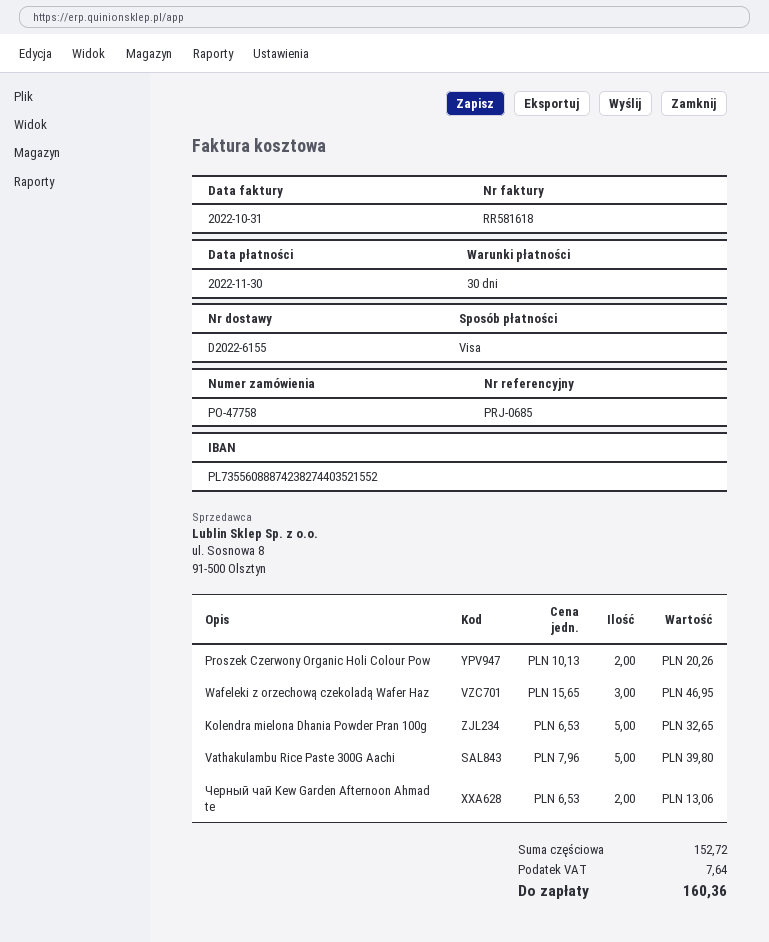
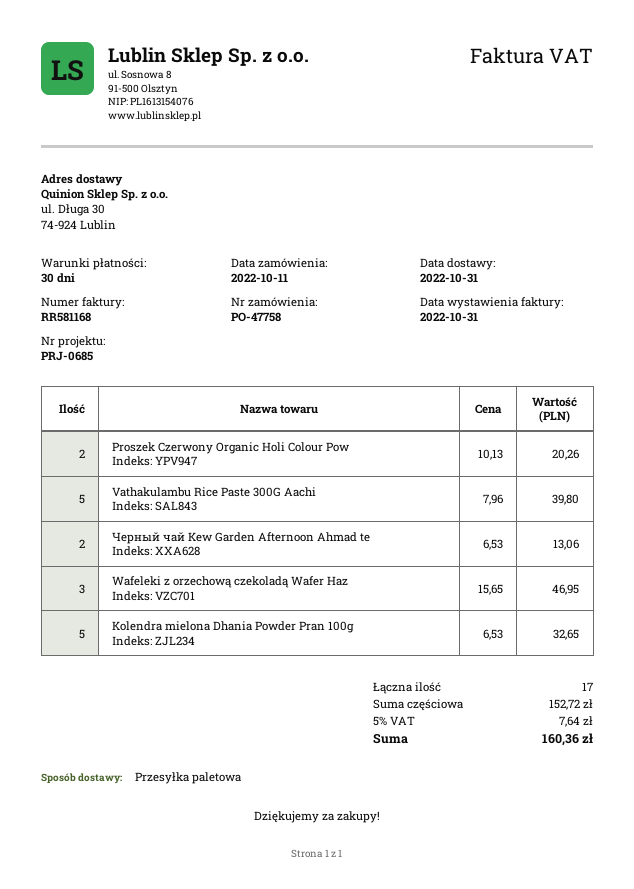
invoice number: RR581618 -> RR581168

